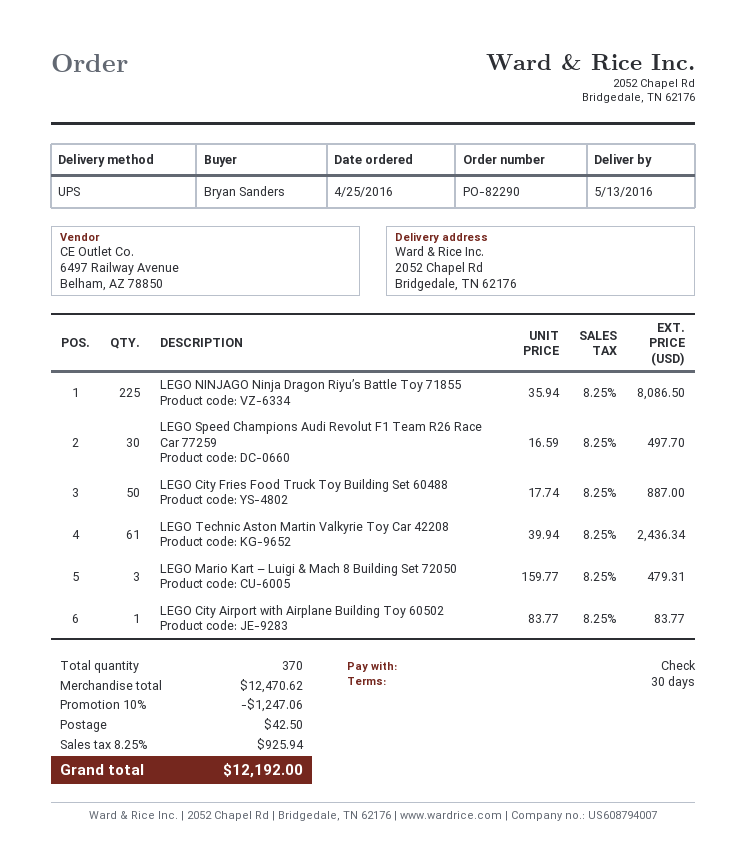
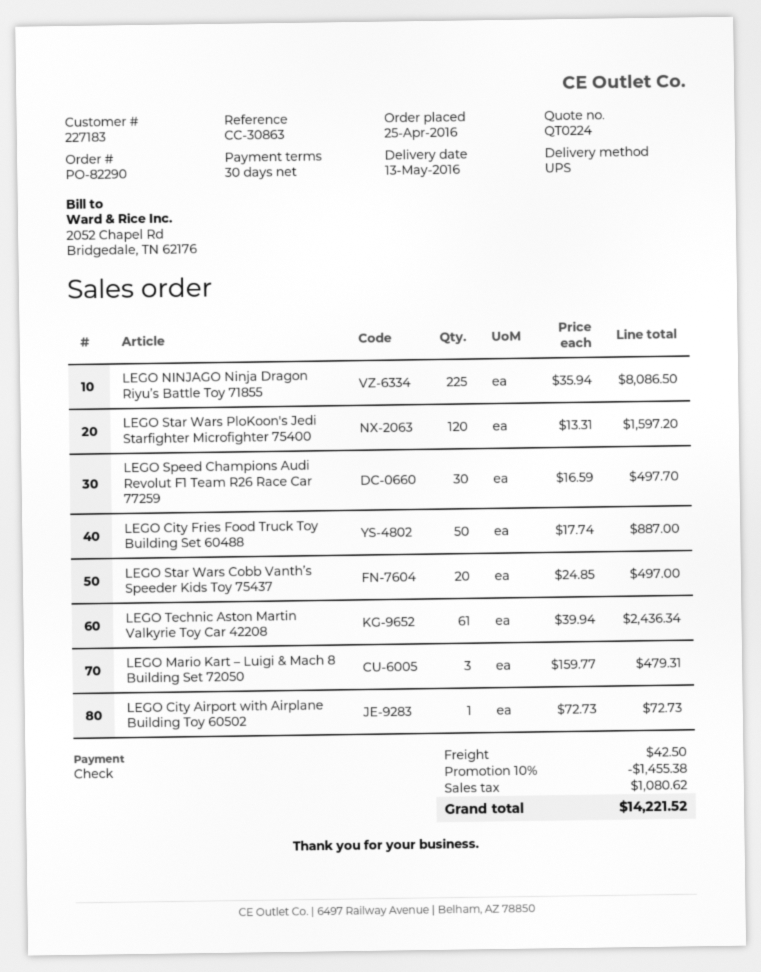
LEGO City Airport with Airplane Building Toy 60502: 1 x 83.77 = 83.77 -> 1 x 72.73 = 72.73
LEGO Star Wars PloKoon's Jedi Starfighter Microfighter 75400: none -> 120 x 13.31 = 1597.20
LEGO Star Wars Cobb Vanth’s Speeder Kids Toy 75437: none -> 20 x 24.85 = 497.00
discount: 10% = 1247.06 -> 10% = 1455.38
tax: 925.94 -> 1080.62
total: 12192.00 -> 14221.52

